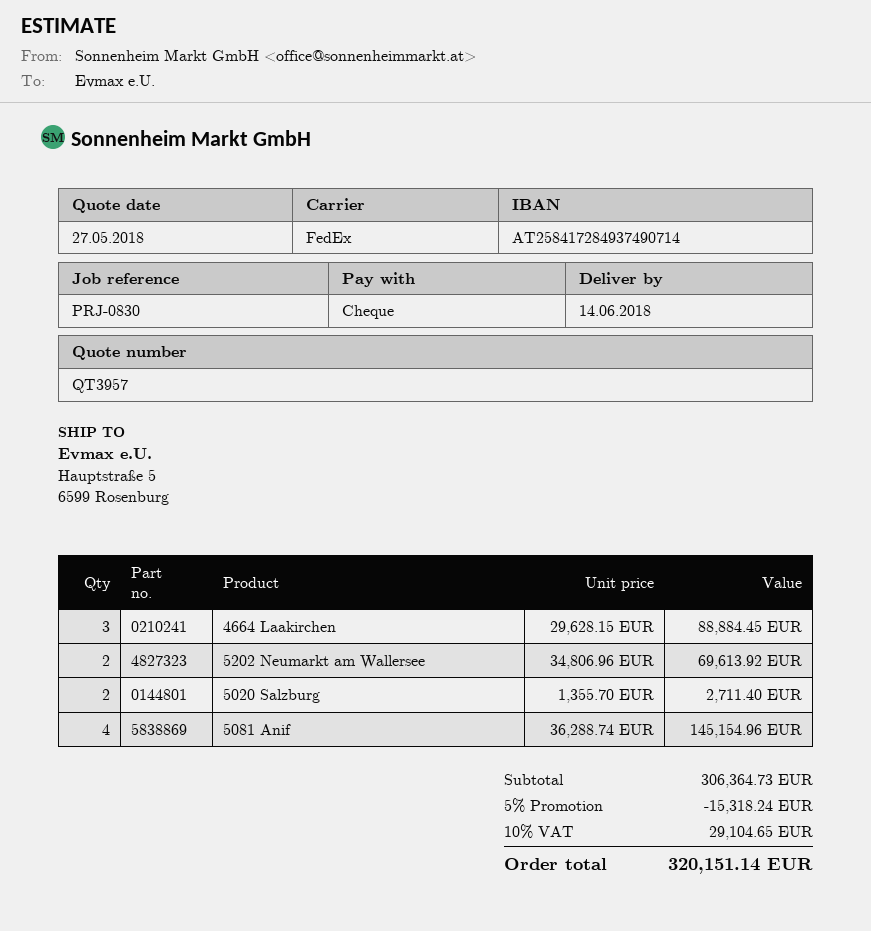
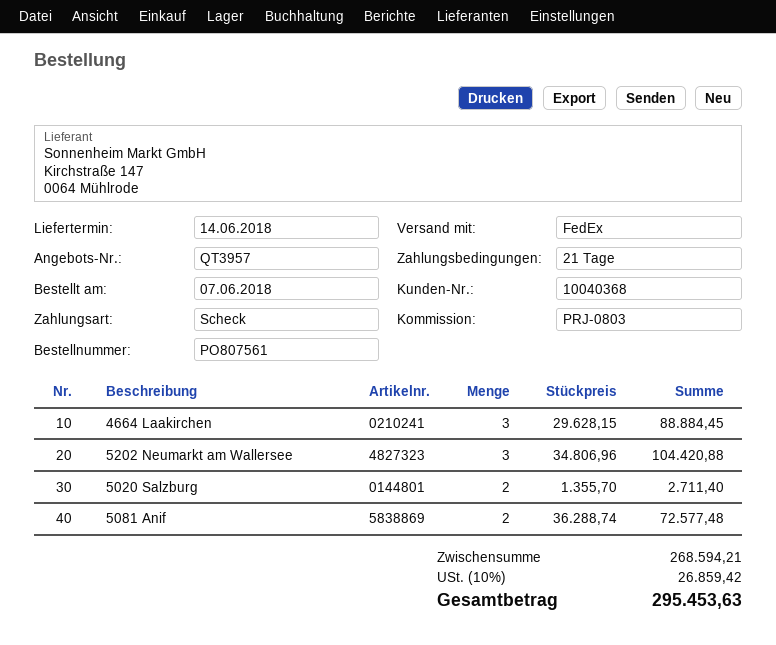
reference: PRJ-0830 -> PRJ-0803
5202 Neumarkt am Wallersee: 2 x 34806.96 = 69613.92 -> 3 x 34806.96 = 104420.88
5081 Anif: 4 x 36288.74 = 145154.96 -> 2 x 36288.74 = 72577.48
subtotal: 306364.73 -> 268594.21
discount: 5% = 15318.24 -> none
tax: 10% = 29104.65 -> 10% = 26859.42
total: 320151.14 -> 295453.63

